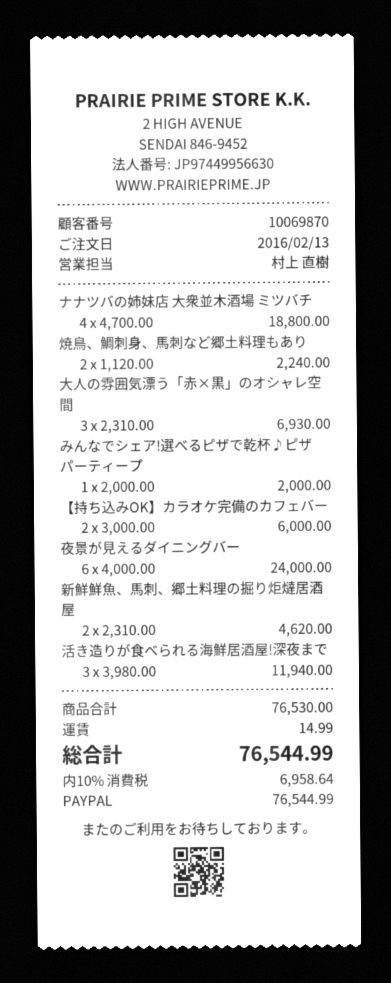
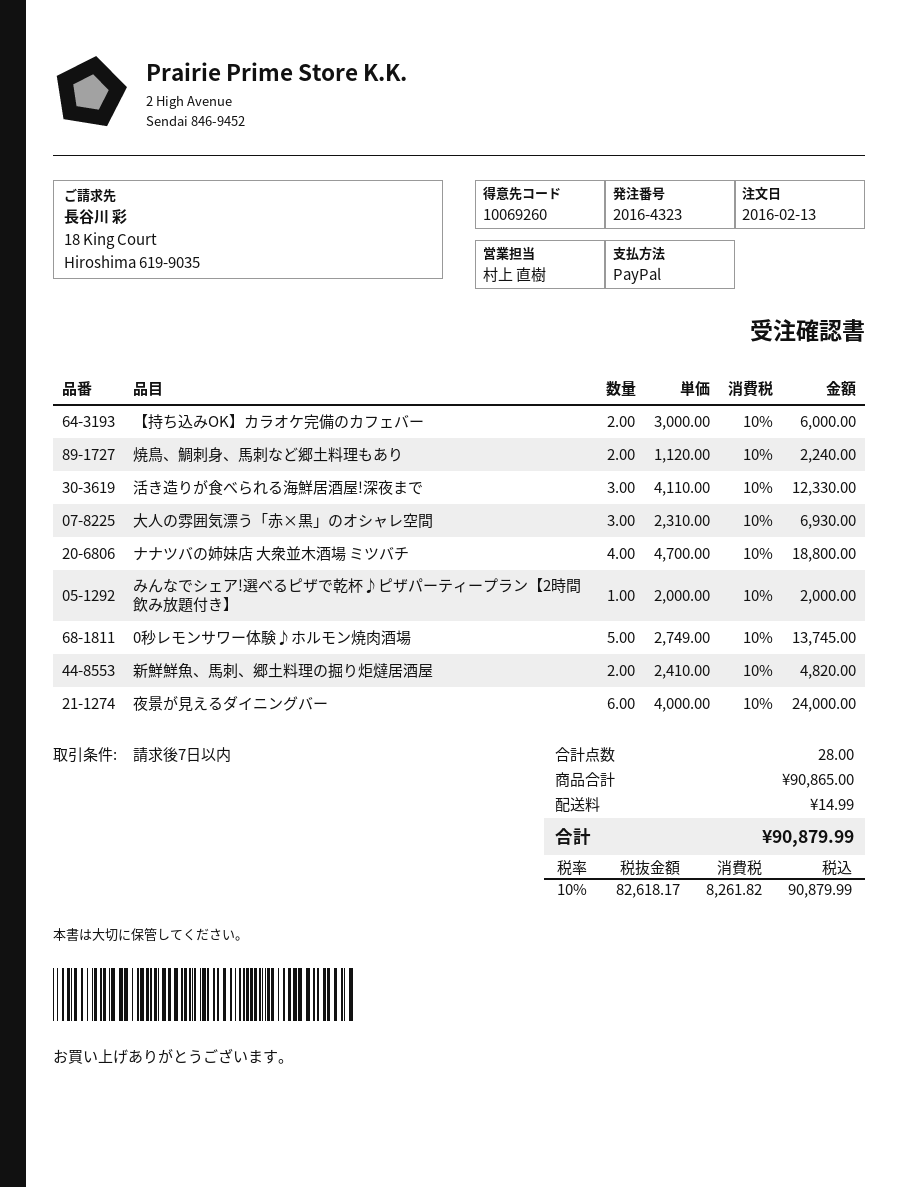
customer number: 10069870 -> 10069260
新鮮鮮魚、馬刺、郷土料理の掘り炬燵居酒屋: 2 x 2310.00 = 4620.00 -> 2 x 2410.00 = 4820.00
活き造りが食べられる海鮮居酒屋!深夜まで: 3 x 3980.00 = 11940.00 -> 3 x 4110.00 = 12330.00
0秒レモンサワー体験♪ホルモン焼肉酒場: none -> 5 x 2749.00 = 13745.00
subtotal: 76530.00 -> 90865.00
tax: 10% = 6958.64 -> 10% = 8261.82
total: 76544.99 -> 90879.99

